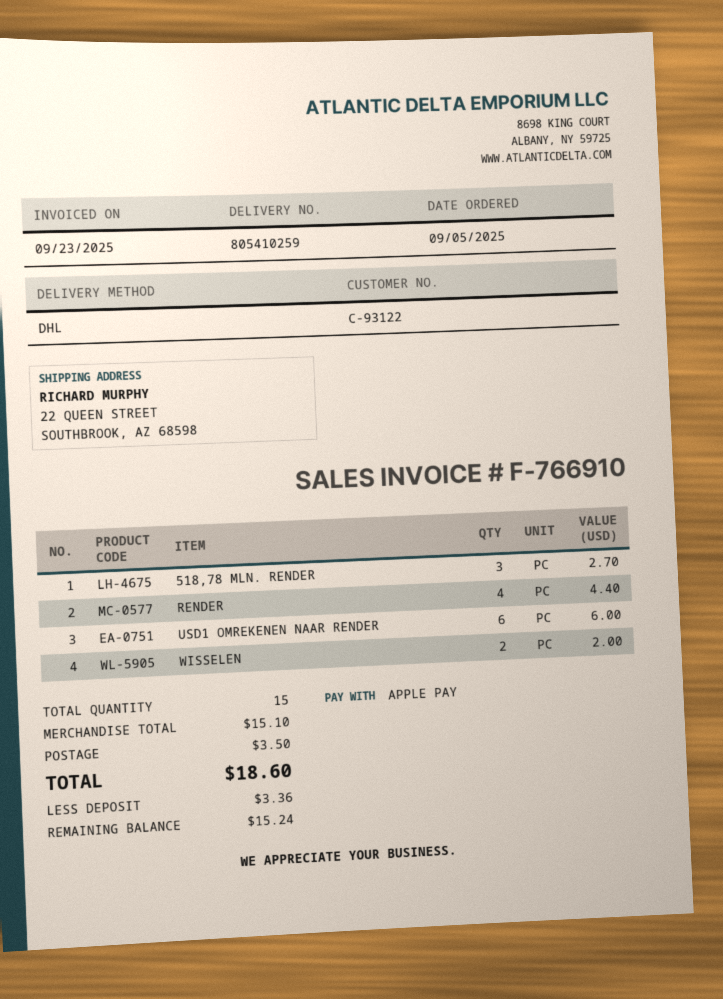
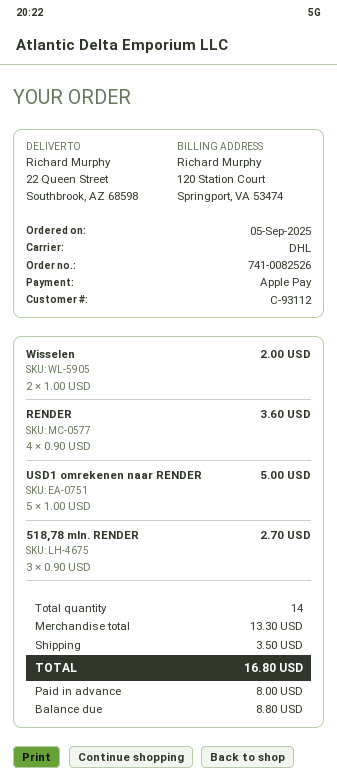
customer number: C-93122 -> C-93112
RENDER: 4 for 4.40 -> 4 for 3.60
USD1 OMREKENEN NAAR RENDER: 6 for 6.00 -> 5 for 5.00
total quantity: 15 -> 14
subtotal: 15.10 -> 13.30
total: 18.60 -> 16.80
deposit: 3.36 -> 8.00
balance: 15.24 -> 8.80

